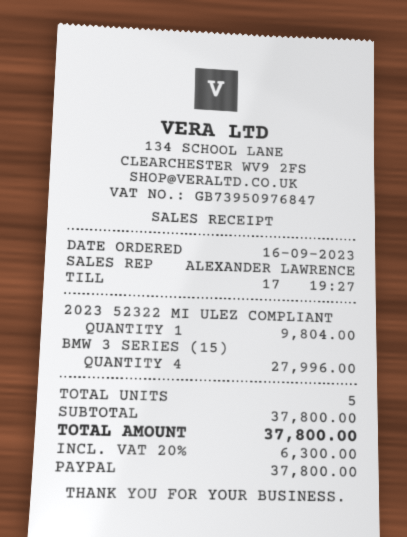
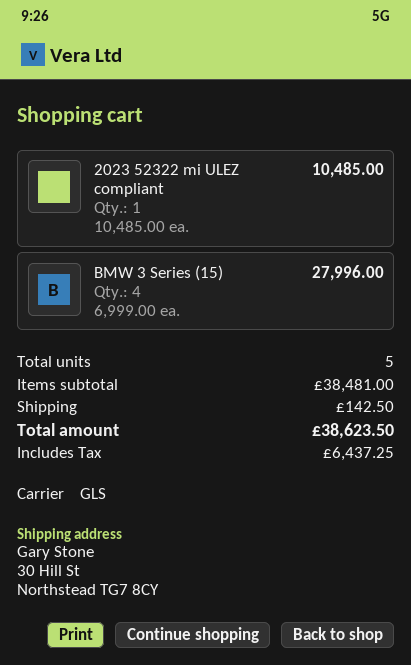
2023 52322 MI ULEZ COMPLIANT: 1 for 9804.00 -> 1 for 10485.00
subtotal: 37800.00 -> 38481.00
shipping: none -> 142.50
tax: 6300.00 -> 6437.25
total: 37800.00 -> 38623.50

